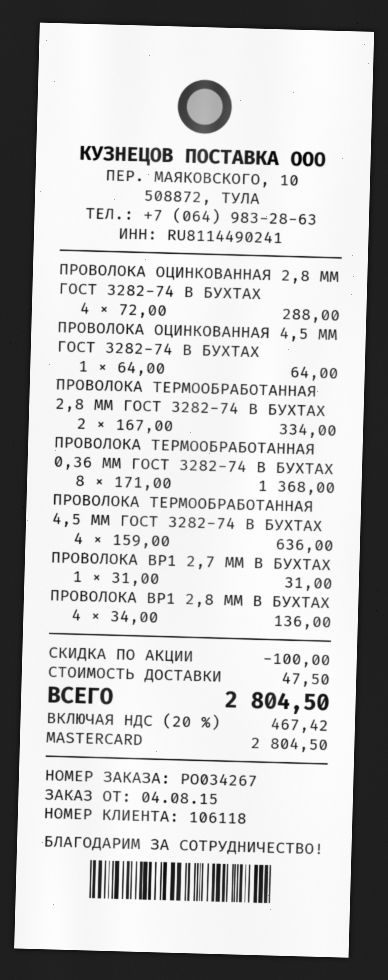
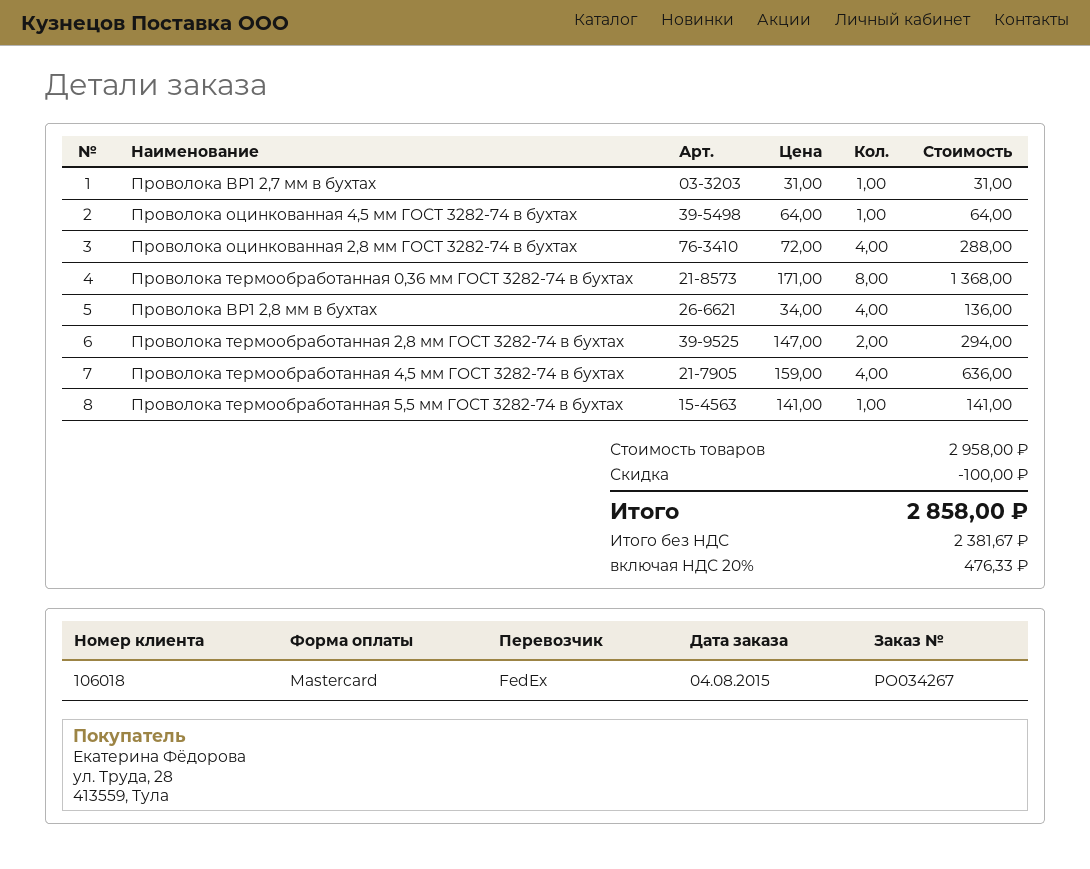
customer number: 106118 -> 106018
ПРОВОЛОКА ТЕРМООБРАБОТАННАЯ 2,8 ММ ГОСТ 3282-74 В БУХТАХ: 2 x 167.00 = 334.00 -> 2 x 147.00 = 294.00
Проволока термообработанная 5,5 мм ГОСТ 3282-74 в бухтах: none -> 1 x 141.00 = 141.00
shipping: 47.50 -> none
tax: 20% = 467.42 -> 20% = 476.33
total: 2804.50 -> 2858.00

